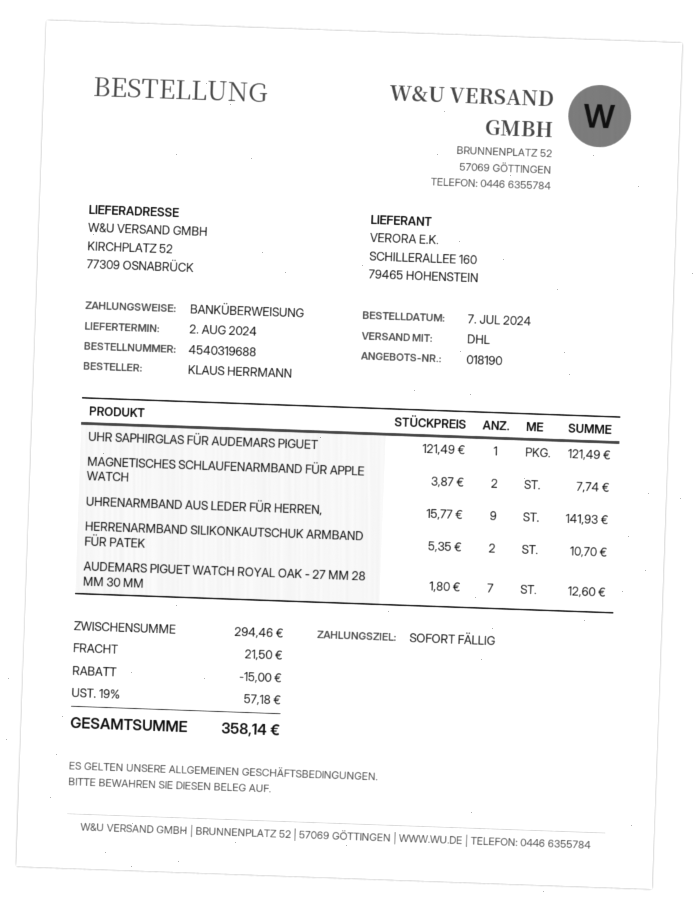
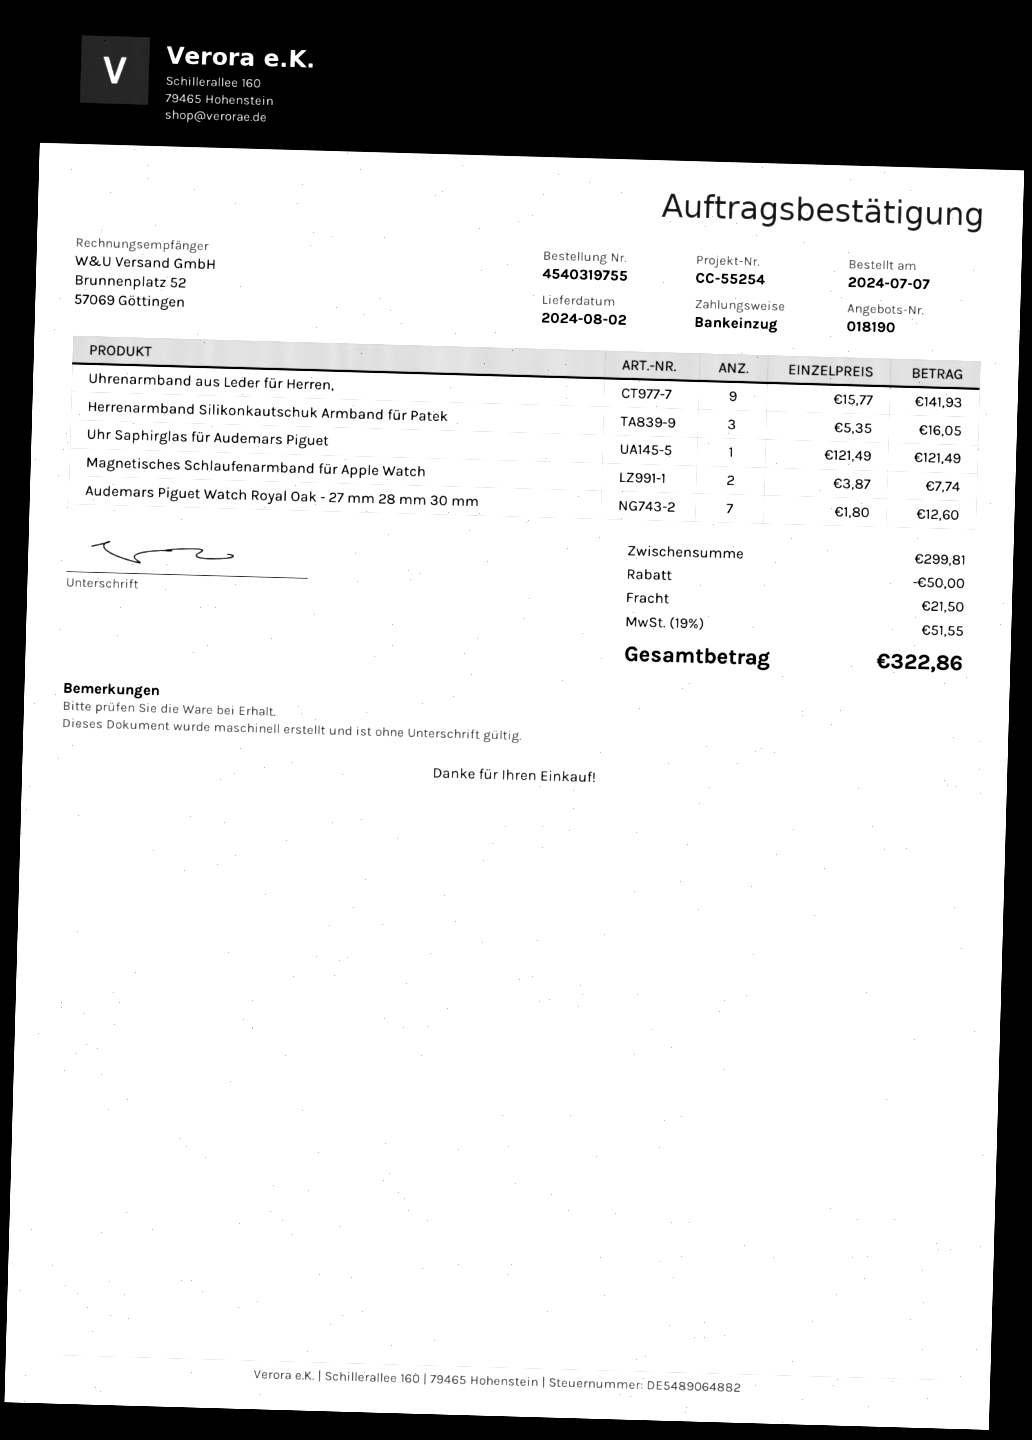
order number: 4540319688 -> 4540319755
payment method: bank transfer -> direct debit
HERRENARMBAND SILIKONKAUTSCHUK ARMBAND FÜR PATEK: 2 x 5.35 = 10.70 -> 3 x 5.35 = 16.05
subtotal: 294.46 -> 299.81
discount: 15.00 -> 50.00
tax: 19% = 57.18 -> 19% = 51.55
total: 358.14 -> 322.86

